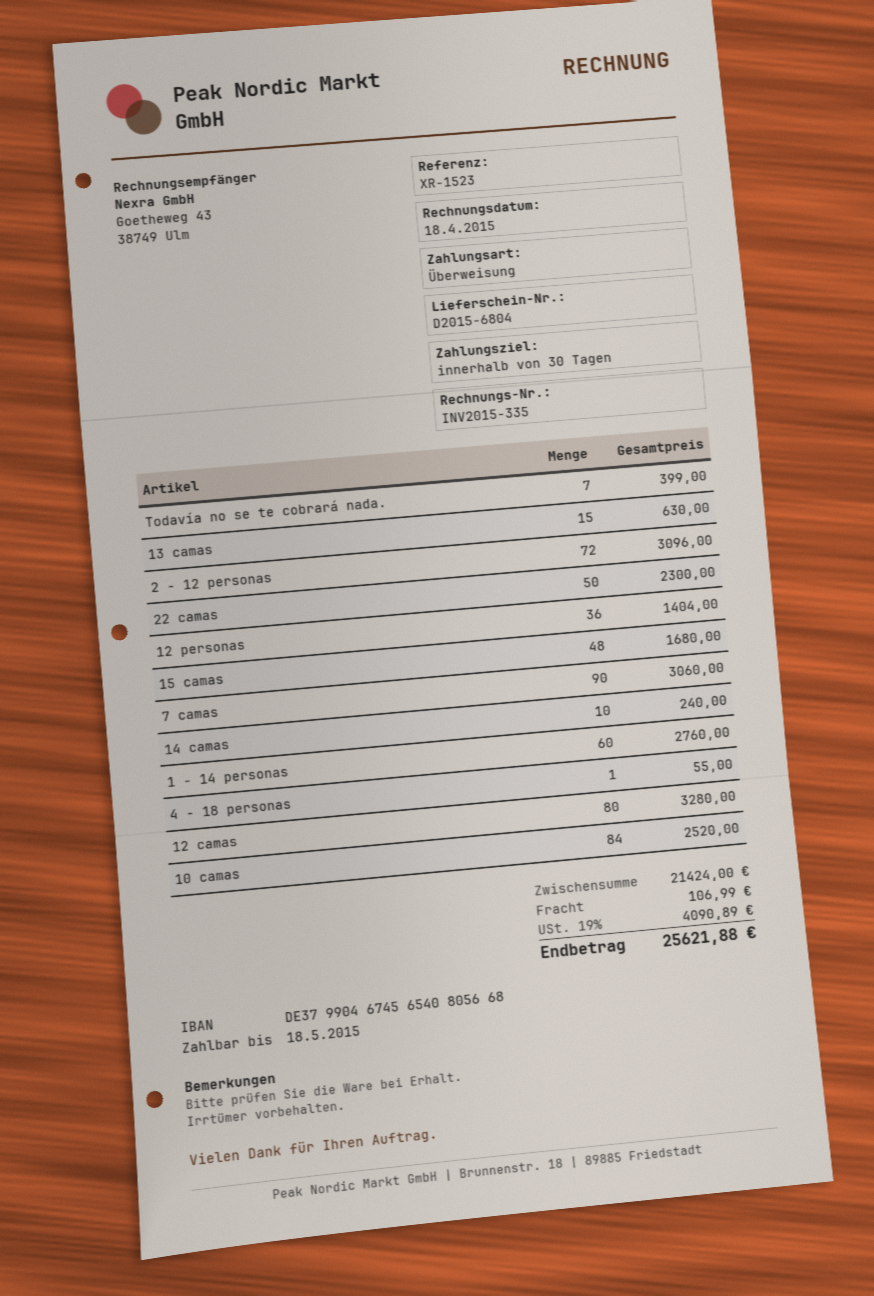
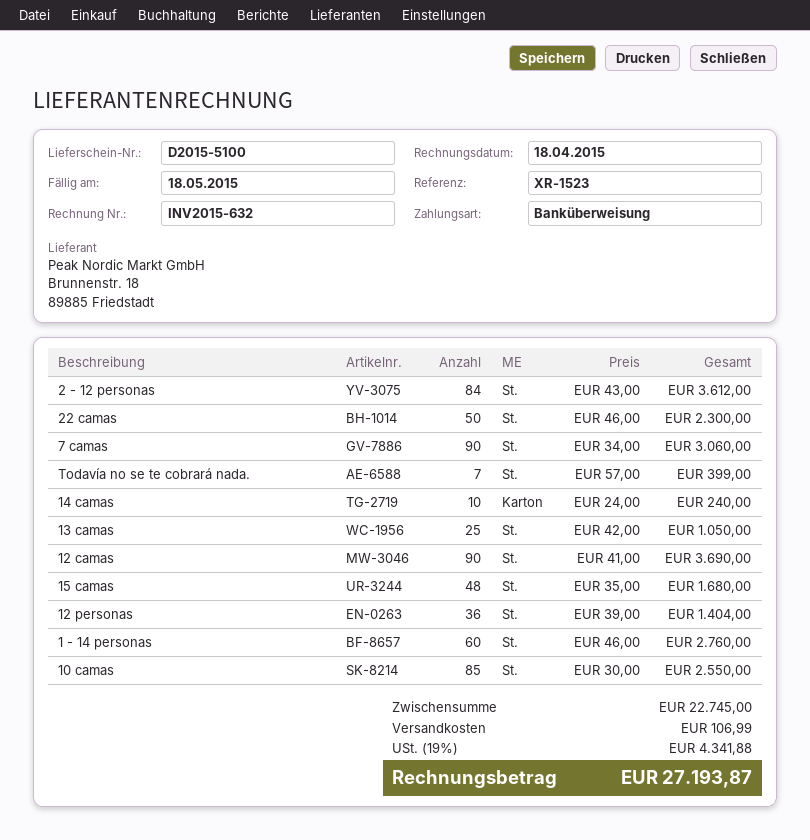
delivery note number: D2015-6804 -> D2015-5100
invoice number: INV2015-335 -> INV2015-632
13 camas: 15 for 630.00 -> 25 for 1050.00
2 - 12 personas: 72 for 3096.00 -> 84 for 3612.00
4 - 18 personas: 1 for 55.00 -> none
12 camas: 80 for 3280.00 -> 90 for 3690.00
10 camas: 84 for 2520.00 -> 85 for 2550.00
subtotal: 21424.00 -> 22745.00
tax: 19% = 4090.89 -> 19% = 4341.88
total: 25621.88 -> 27193.87

